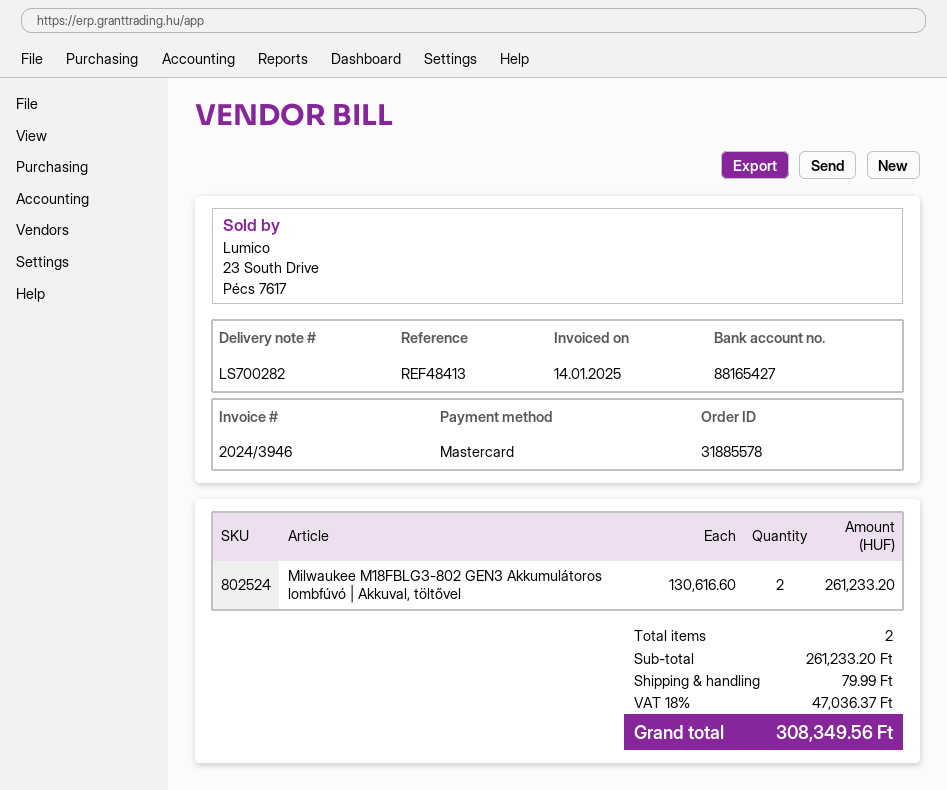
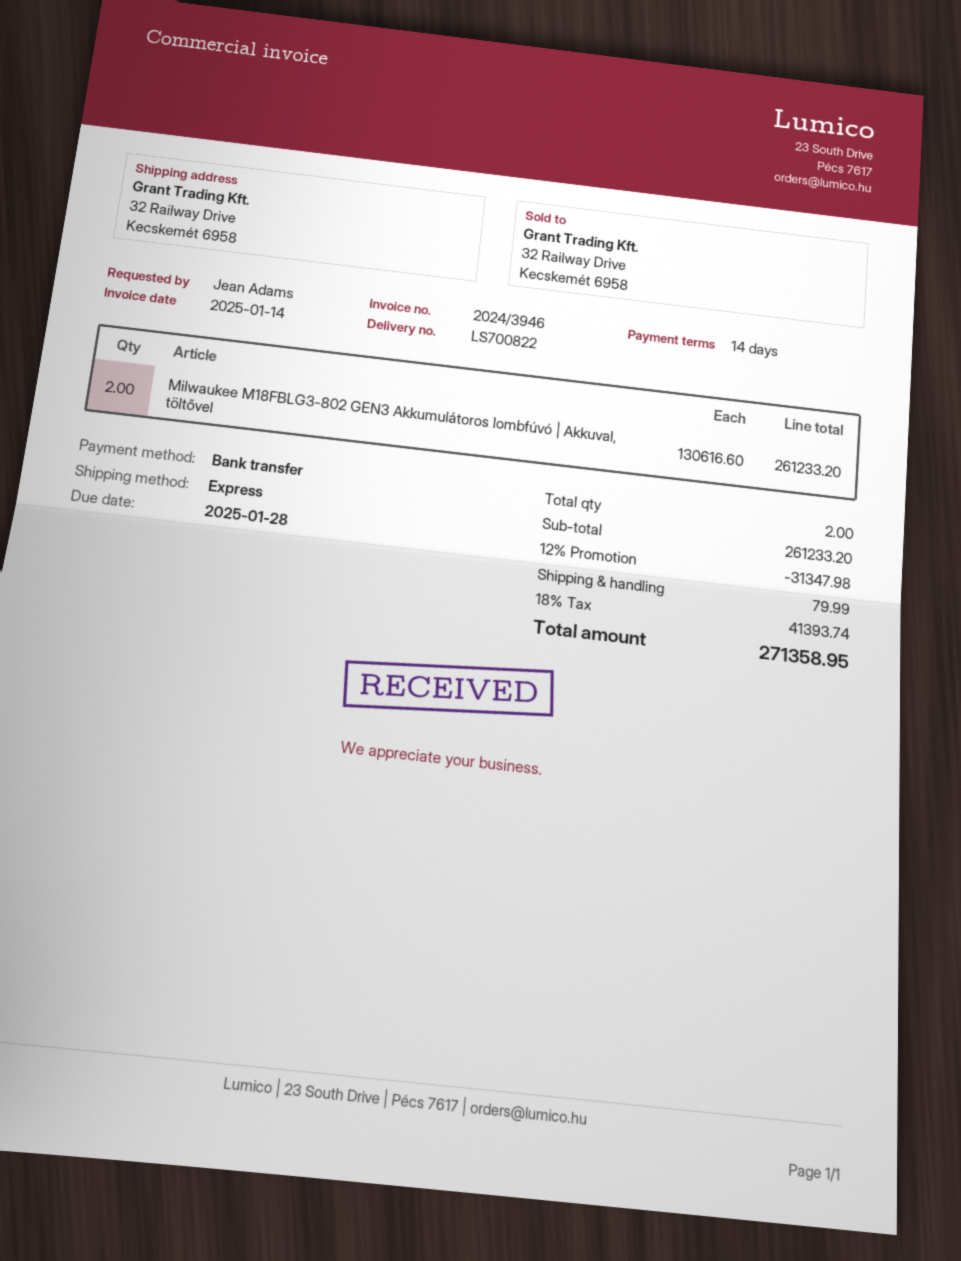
delivery note number: LS700282 -> LS700822
payment method: Mastercard -> bank transfer
discount: none -> 12% = 31347.98
tax: 18% = 47036.37 -> 18% = 41393.74
total: 308349.56 -> 271358.95

